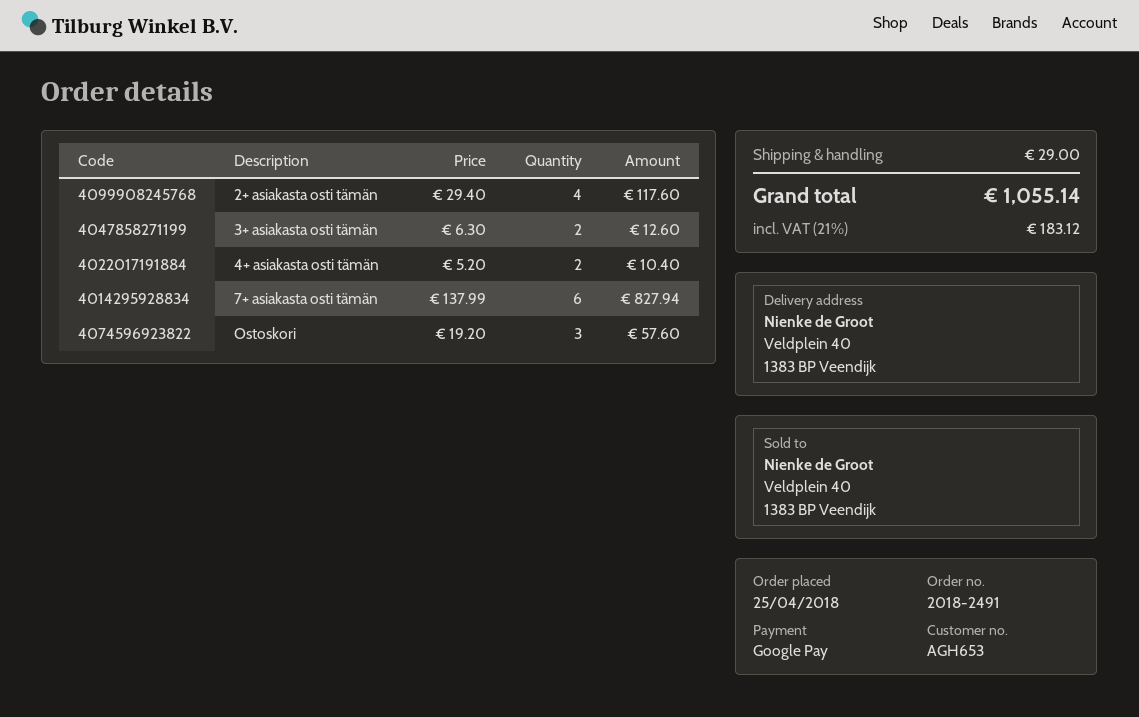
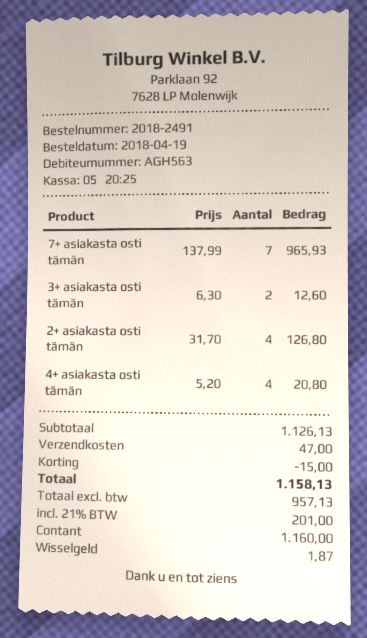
order date: 2018-04-25 -> 2018-04-19
customer number: AGH653 -> AGH563
payment method: Google Pay -> cash
2+ asiakasta osti tämän: 4 x 29.40 = 117.60 -> 4 x 31.70 = 126.80
4+ asiakasta osti tämän: 2 x 5.20 = 10.40 -> 4 x 5.20 = 20.80
7+ asiakasta osti tämän: 6 x 137.99 = 827.94 -> 7 x 137.99 = 965.93
Ostoskori: 3 x 19.20 = 57.60 -> none
discount: none -> 15.00
shipping: 29.00 -> 47.00
tax: 21% = 183.12 -> 21% = 201.00
total: 1055.14 -> 1158.13

